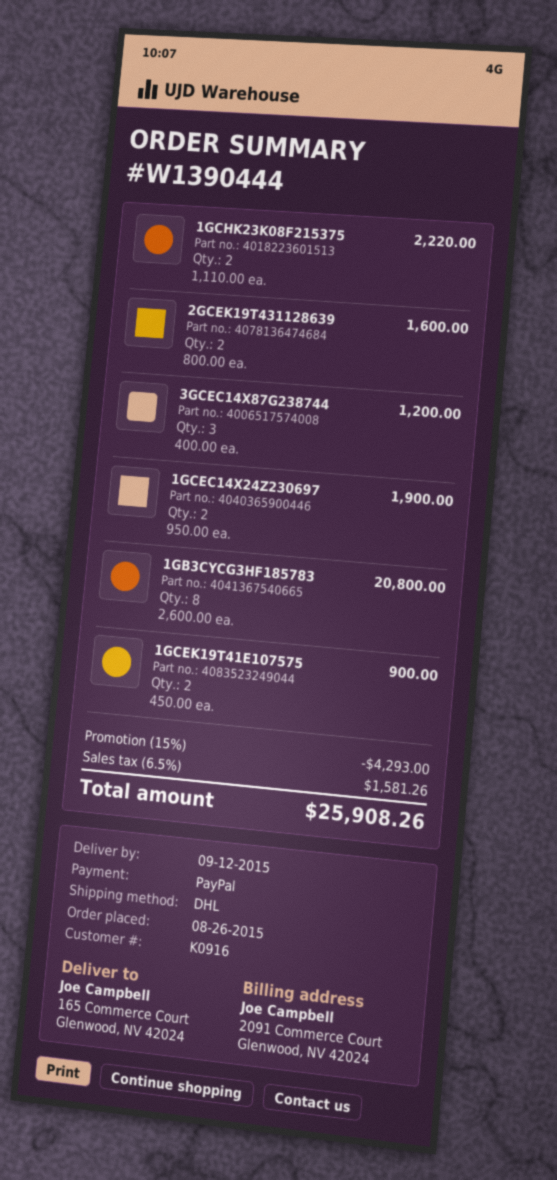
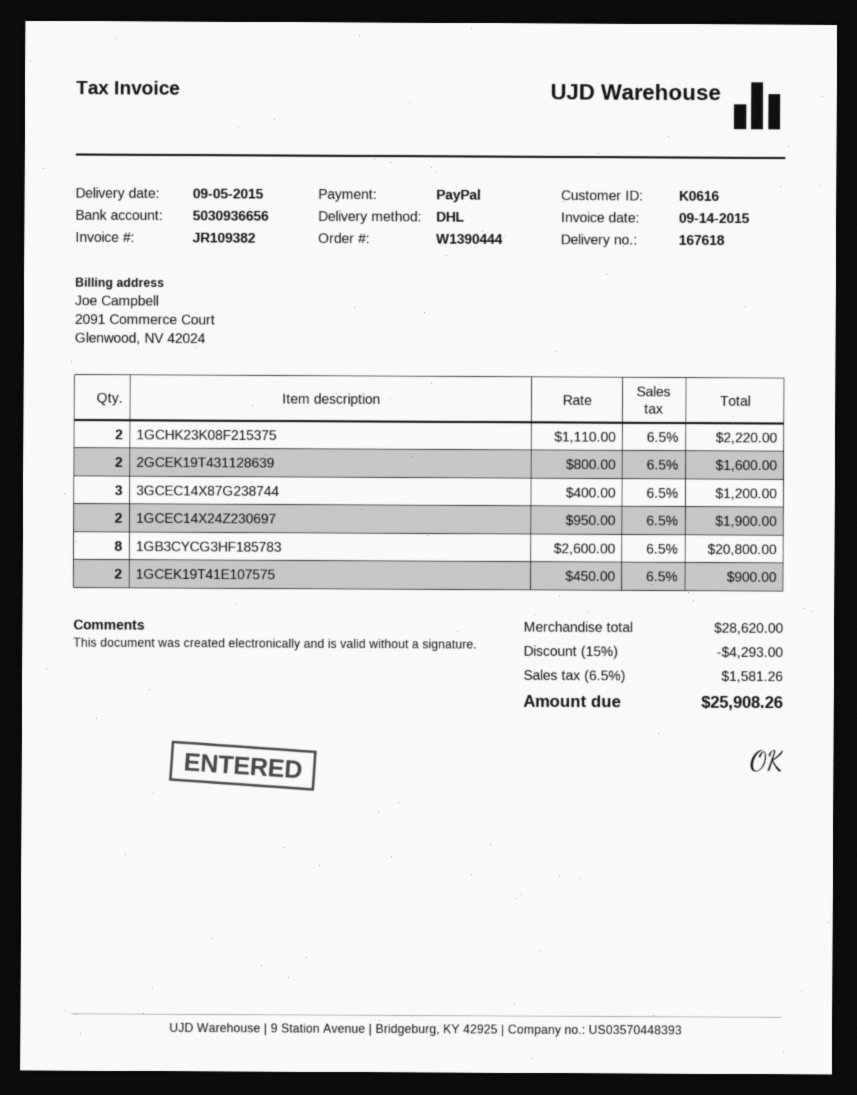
delivery date: 2015-09-12 -> 2015-09-05
customer number: K0916 -> K0616

